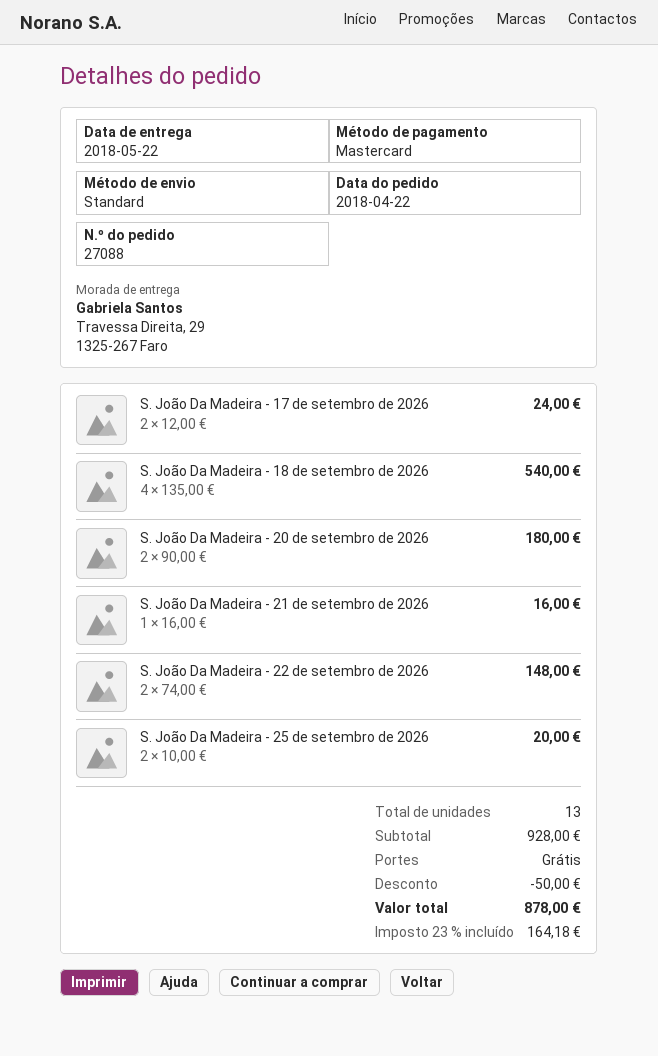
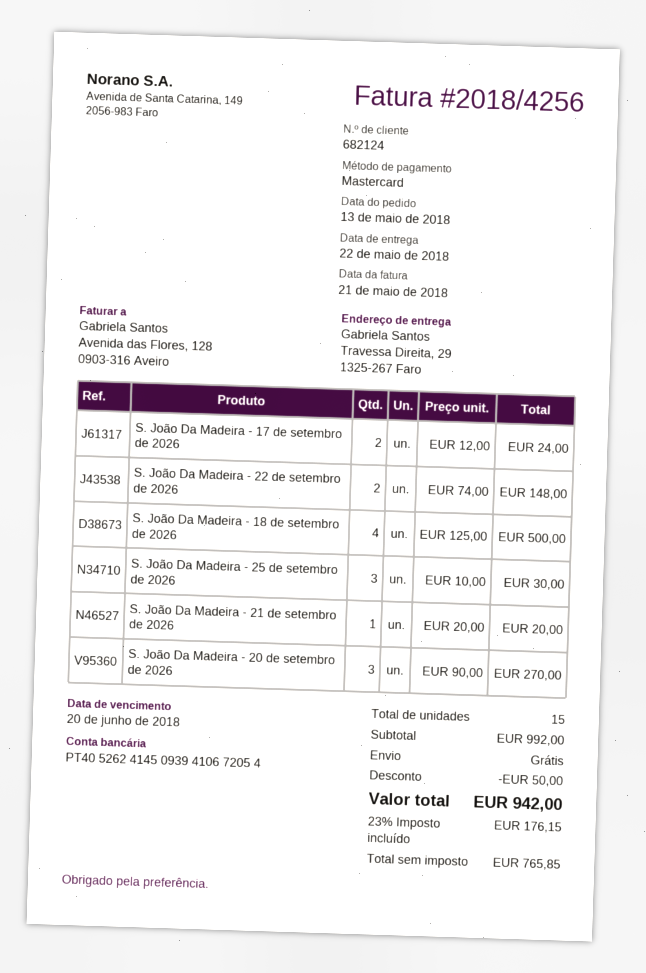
order date: 2018-04-22 -> 2018-05-13
S. João Da Madeira - 18 de setembro de 2026: 4 x 135.00 = 540.00 -> 4 x 125.00 = 500.00
S. João Da Madeira - 20 de setembro de 2026: 2 x 90.00 = 180.00 -> 3 x 90.00 = 270.00
S. João Da Madeira - 21 de setembro de 2026: 1 x 16.00 = 16.00 -> 1 x 20.00 = 20.00
S. João Da Madeira - 25 de setembro de 2026: 2 x 10.00 = 20.00 -> 3 x 10.00 = 30.00
total quantity: 13 -> 15
subtotal: 928.00 -> 992.00
tax: 23% = 164.18 -> 23% = 176.15
total: 878.00 -> 942.00

